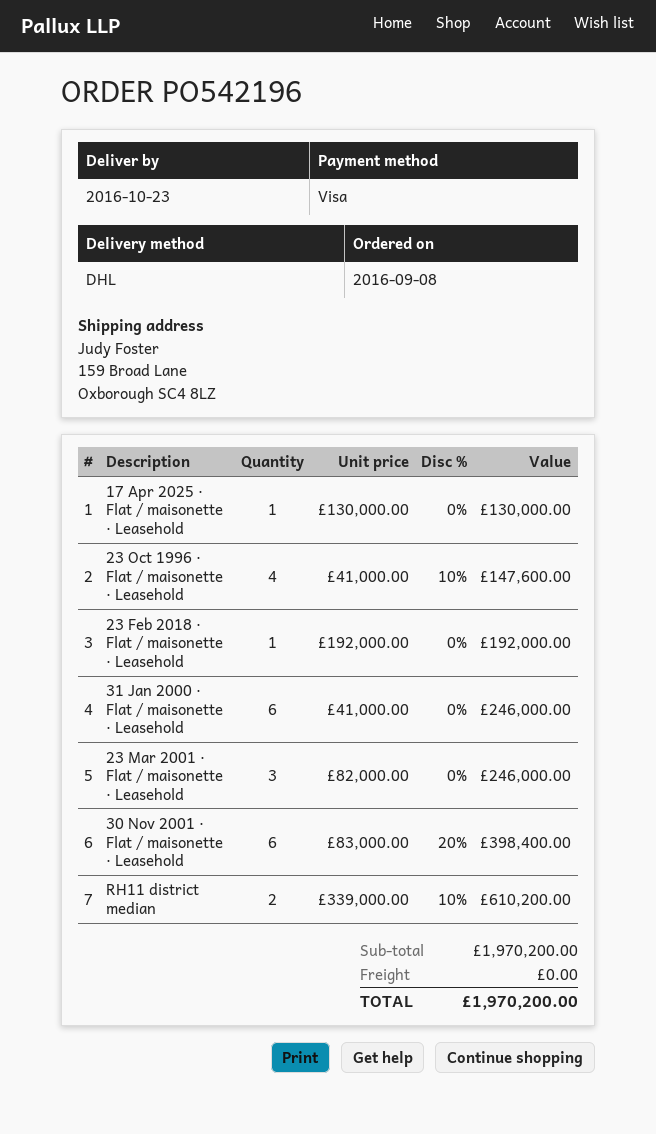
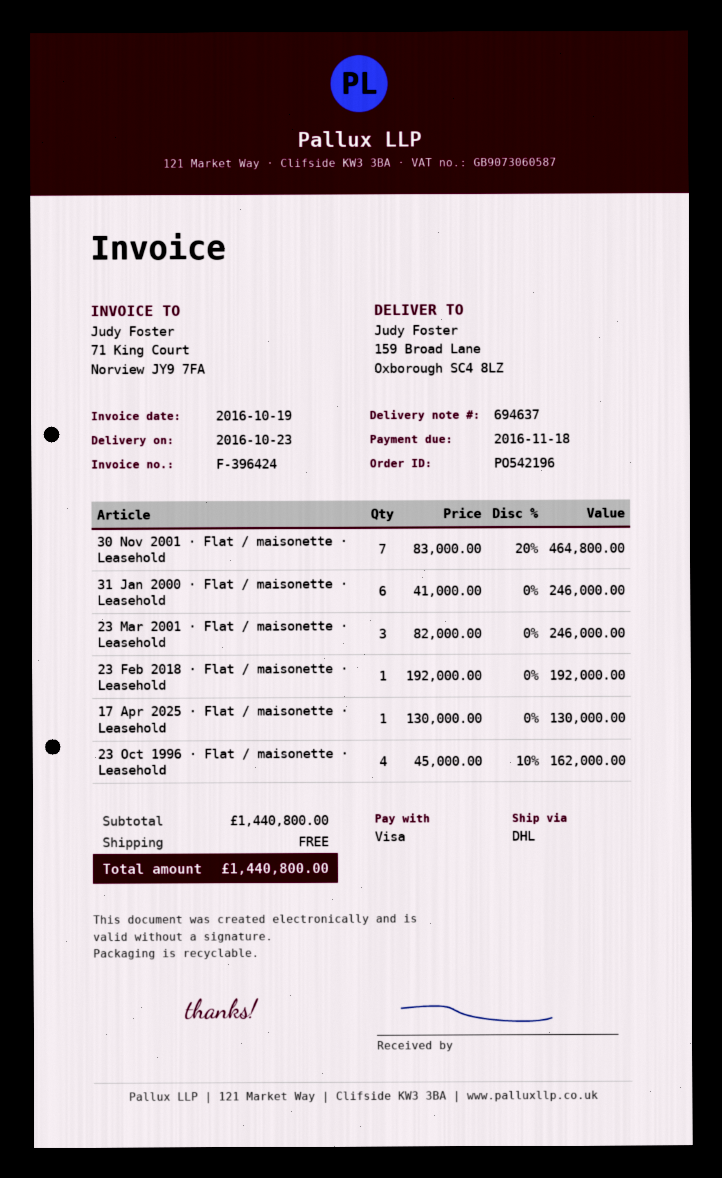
23 Oct 1996 · Flat / maisonette · Leasehold: 4 x 41000.00 - 10% = 147600.00 -> 4 x 45000.00 - 10% = 162000.00
30 Nov 2001 · Flat / maisonette · Leasehold: 6 x 83000.00 - 20% = 398400.00 -> 7 x 83000.00 - 20% = 464800.00
RH11 district median: 2 x 339000.00 - 10% = 610200.00 -> none
subtotal: 1970200.00 -> 1440800.00
total: 1970200.00 -> 1440800.00

